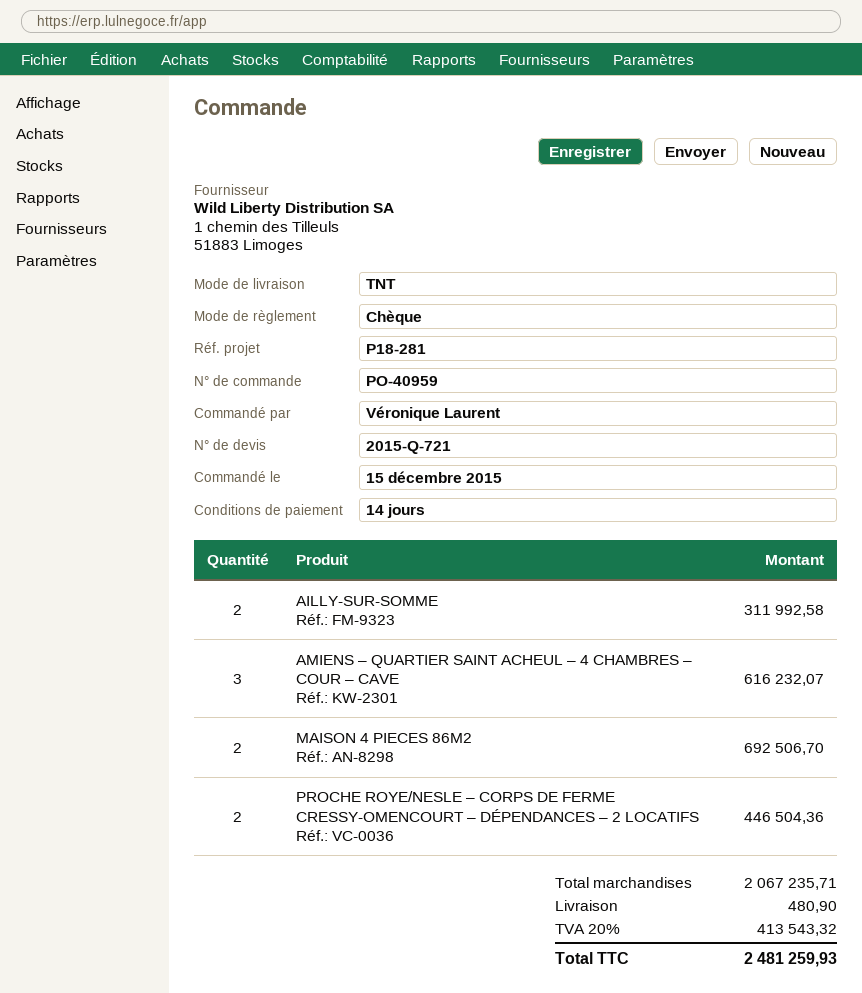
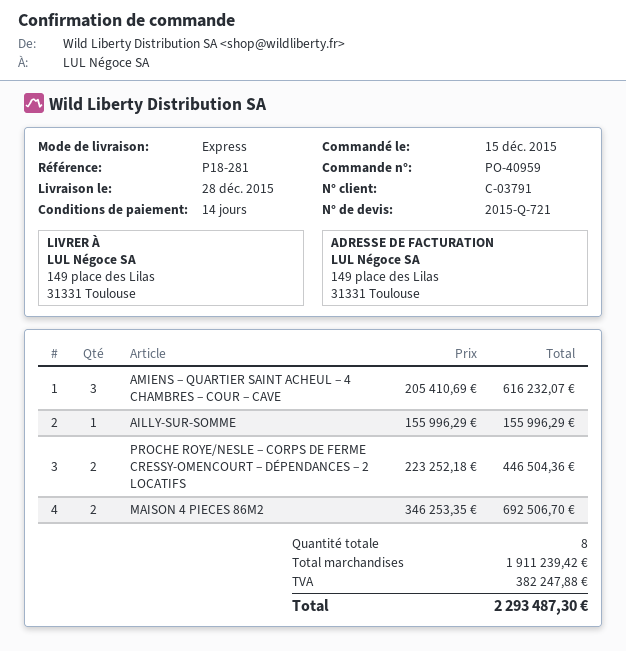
shipping method: TNT -> express
AILLY-SUR-SOMME: 2 for 311992.58 -> 1 for 155996.29
subtotal: 2067235.71 -> 1911239.42
shipping: 480.90 -> none
tax: 413543.32 -> 382247.88
total: 2481259.93 -> 2293487.30

